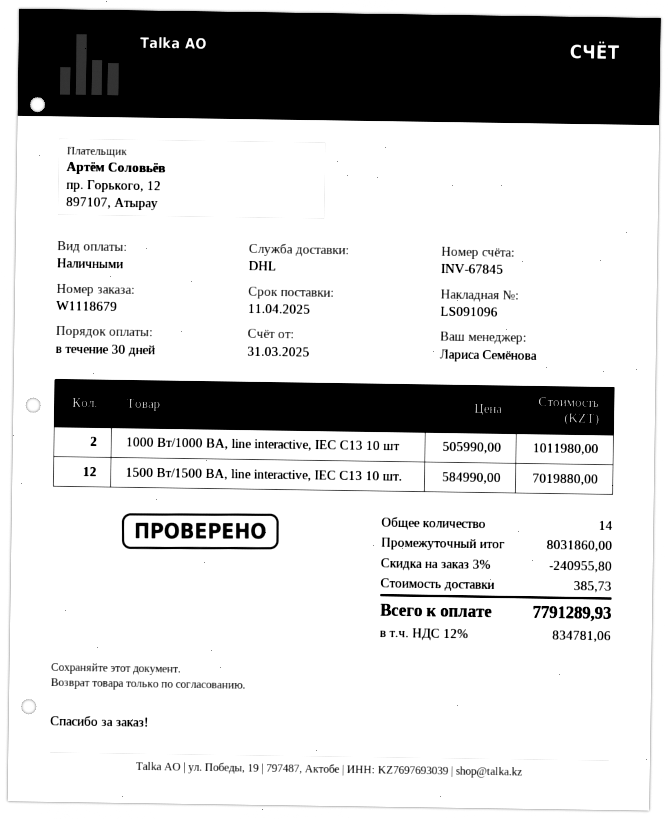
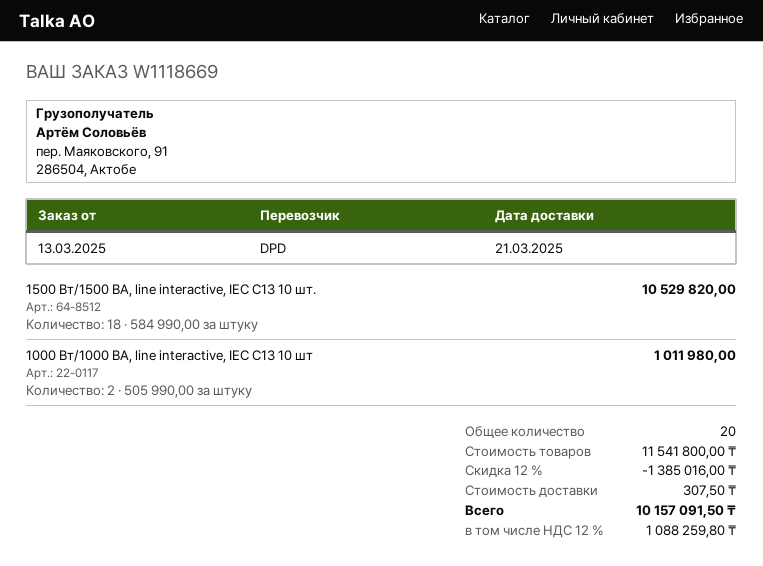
order number: W1118679 -> W1118669
delivery date: 2025-04-11 -> 2025-03-21
shipping method: DHL -> DPD
1500 Вт/1500 ВА, line interactive, IEC C13 10 шт.: 12 x 584990.00 = 7019880.00 -> 18 x 584990.00 = 10529820.00
total quantity: 14 -> 20
subtotal: 8031860.00 -> 11541800.00
discount: 3% = 240955.80 -> 12% = 1385016.00
shipping: 385.73 -> 307.50
tax: 12% = 834781.06 -> 12% = 1088259.80
total: 7791289.93 -> 10157091.50

